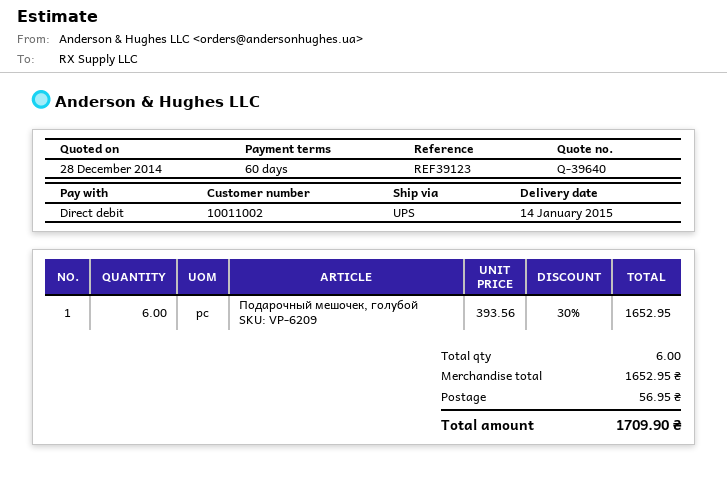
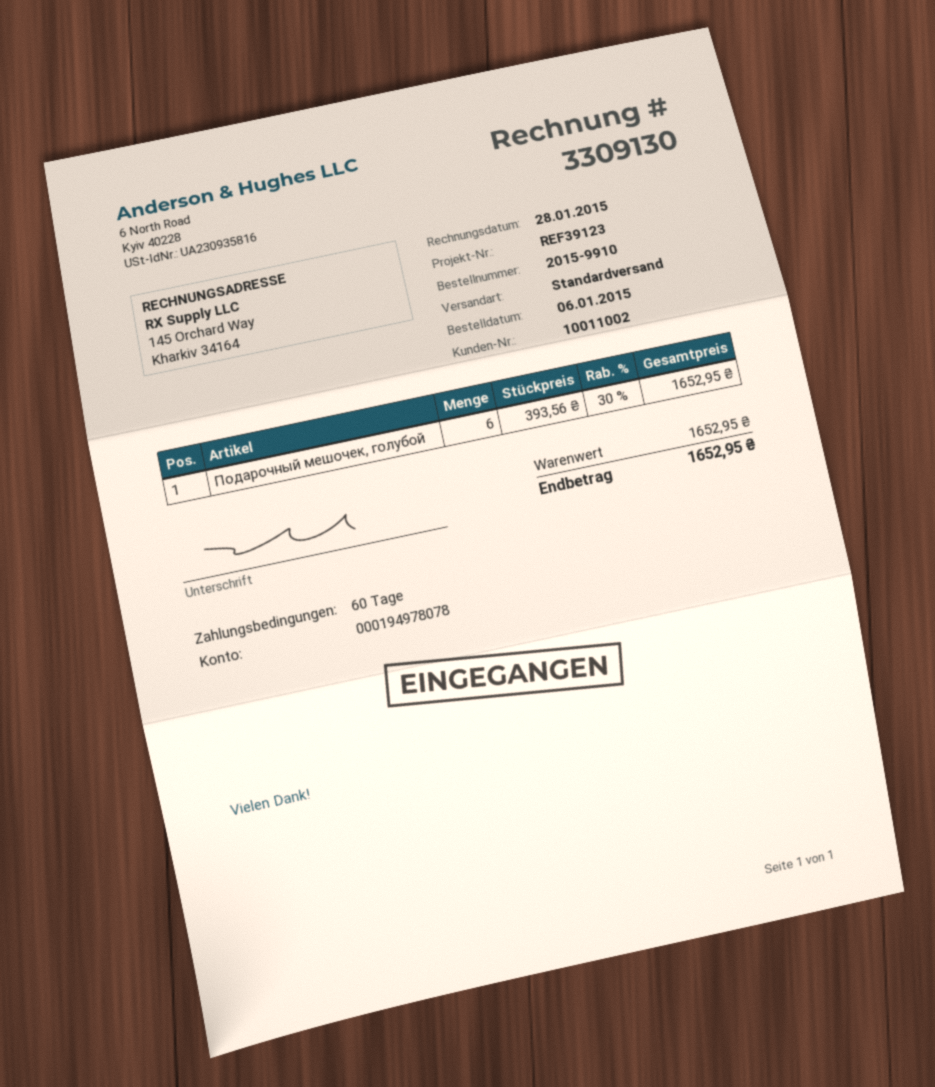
shipping method: UPS -> standard
shipping: 56.95 -> none
total: 1709.90 -> 1652.95

